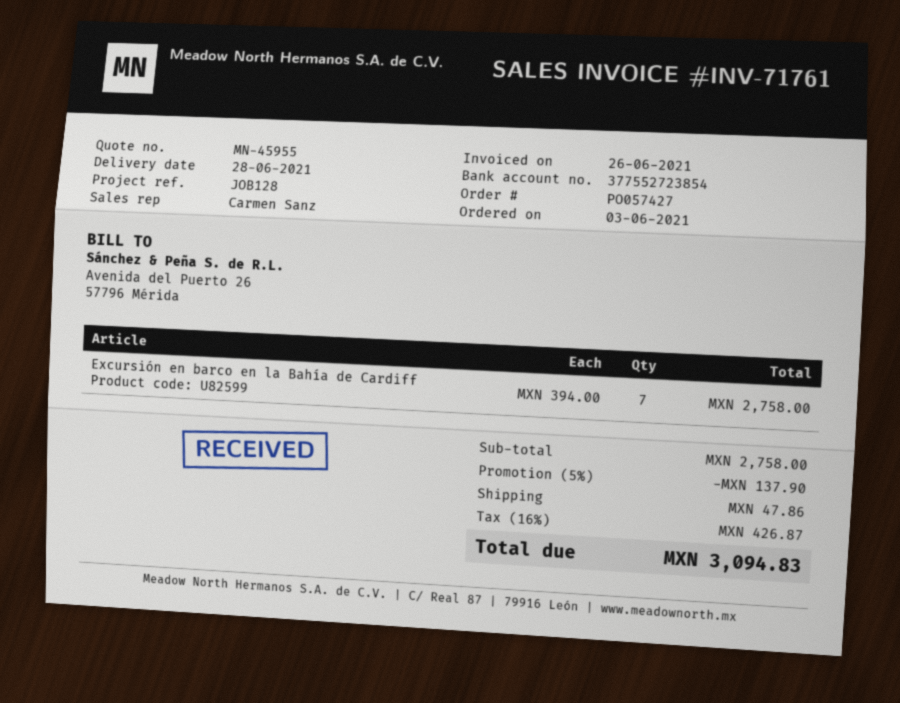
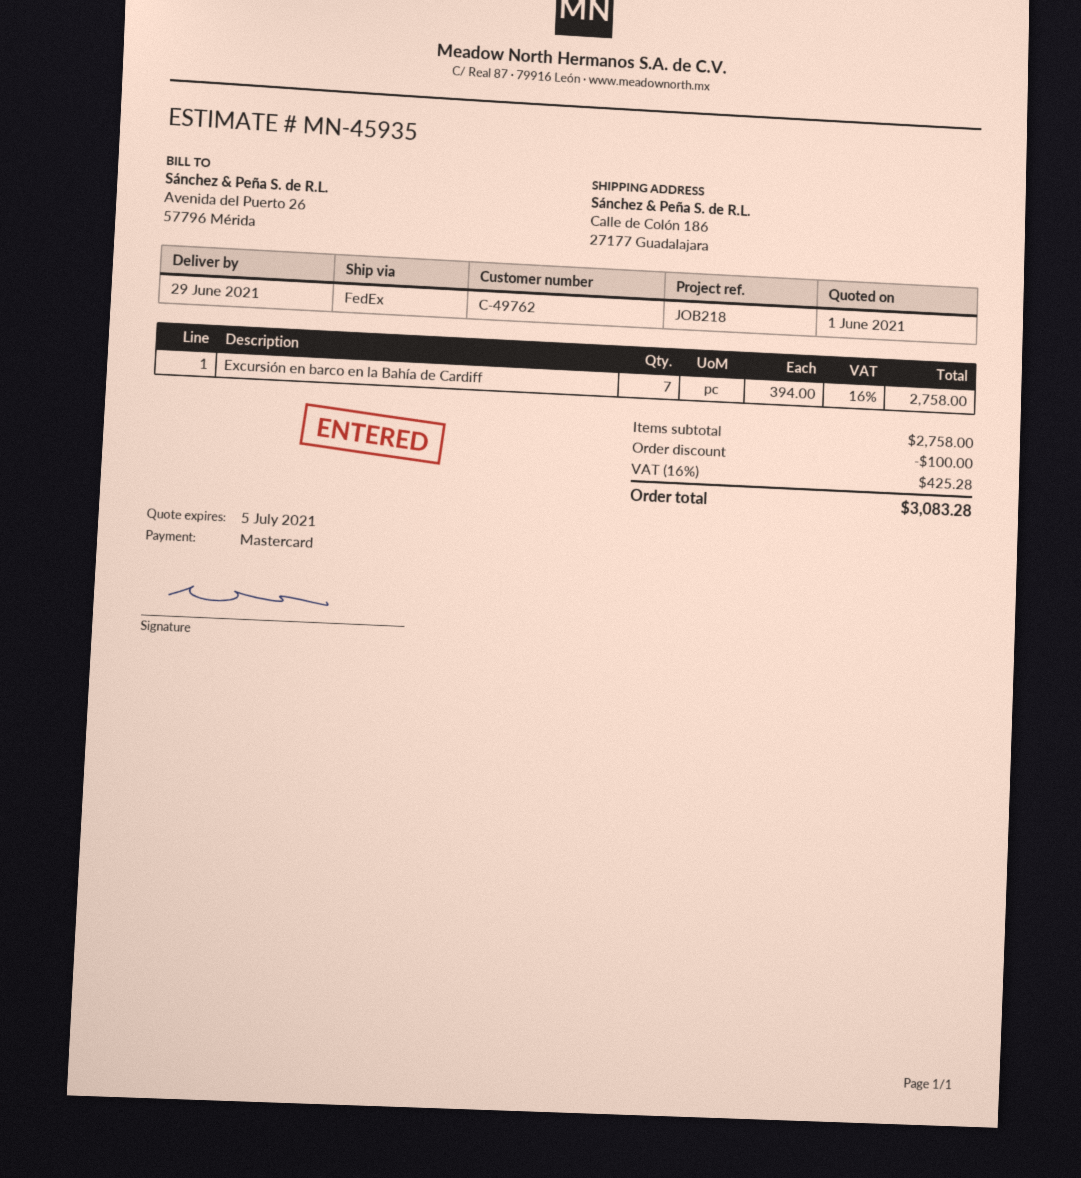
quote number: MN-45955 -> MN-45935
delivery date: 2021-06-28 -> 2021-06-29
reference: JOB128 -> JOB218
discount: 137.90 -> 100.00
shipping: 47.86 -> none
tax: 16% = 426.87 -> 16% = 425.28
total: 3094.83 -> 3083.28

